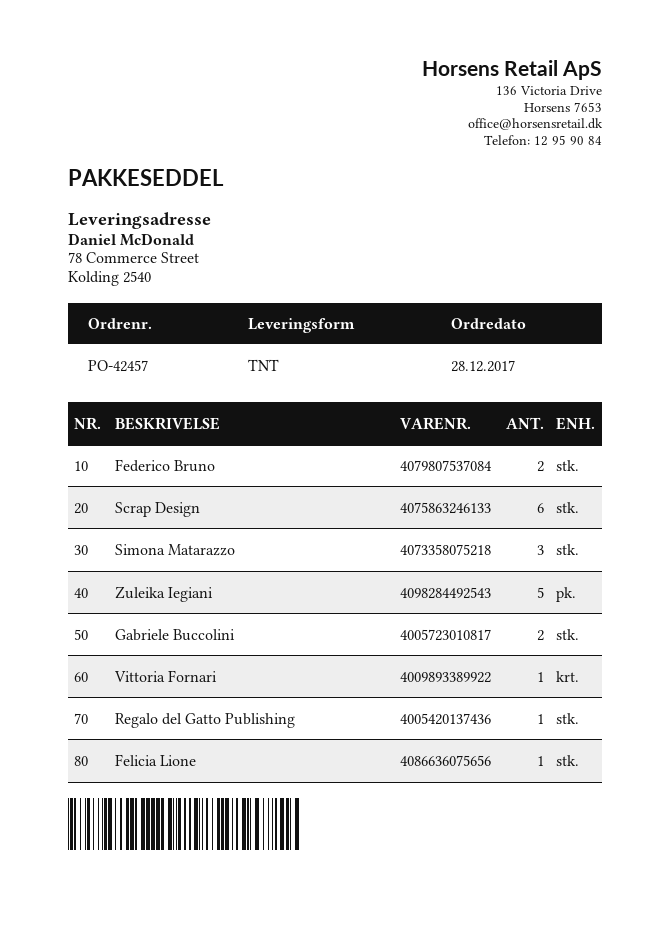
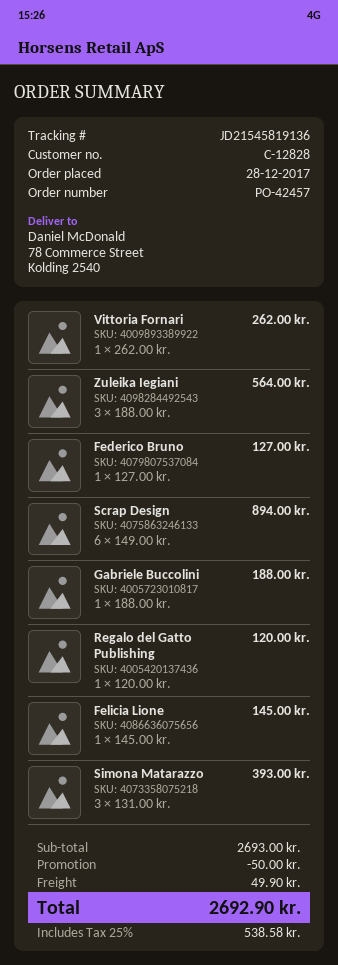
Federico Bruno: 2 -> 1
Zuleika Iegiani: 5 -> 3
Gabriele Buccolini: 2 -> 1

